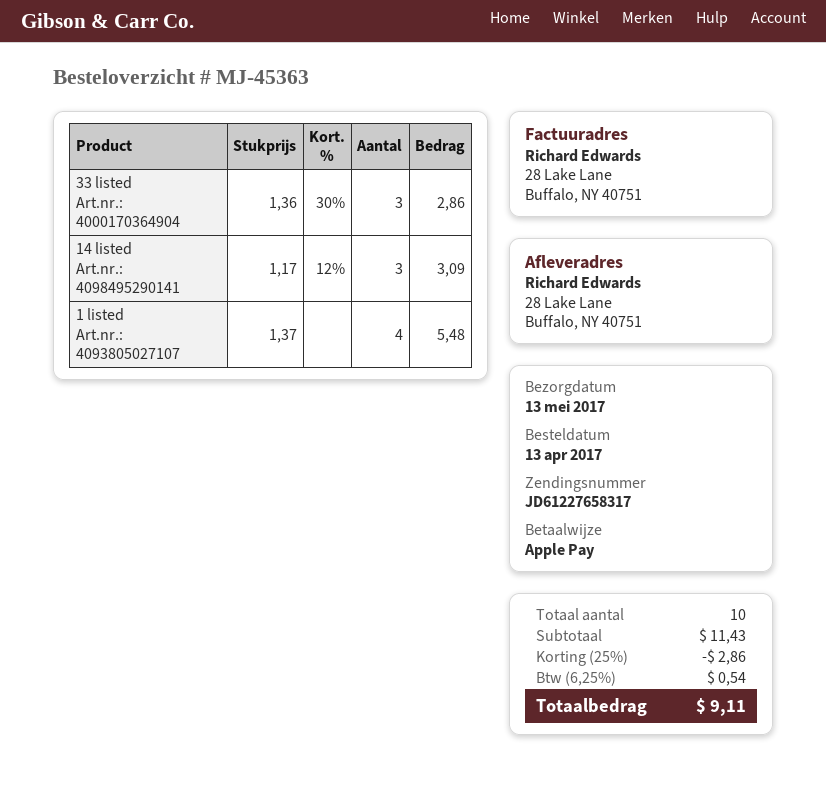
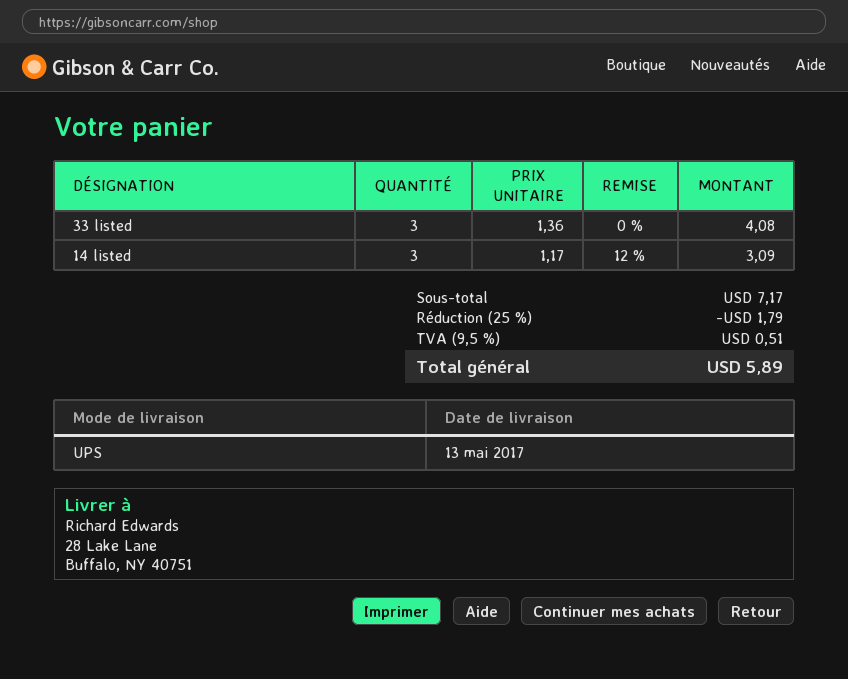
33 listed: 3 x 1.36 - 30% = 2.86 -> 3 x 1.36 = 4.08
1 listed: 4 x 1.37 = 5.48 -> none
subtotal: 11.43 -> 7.17
discount: 25% = 2.86 -> 25% = 1.79
tax: 6.25% = 0.54 -> 9.5% = 0.51
total: 9.11 -> 5.89

